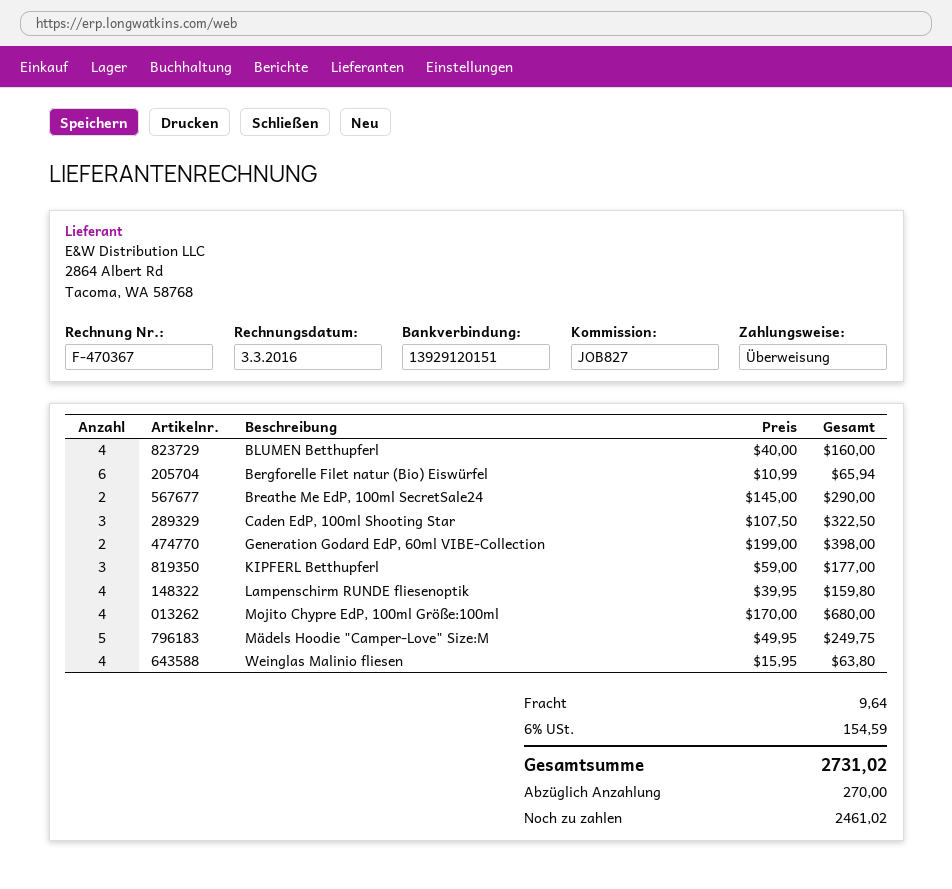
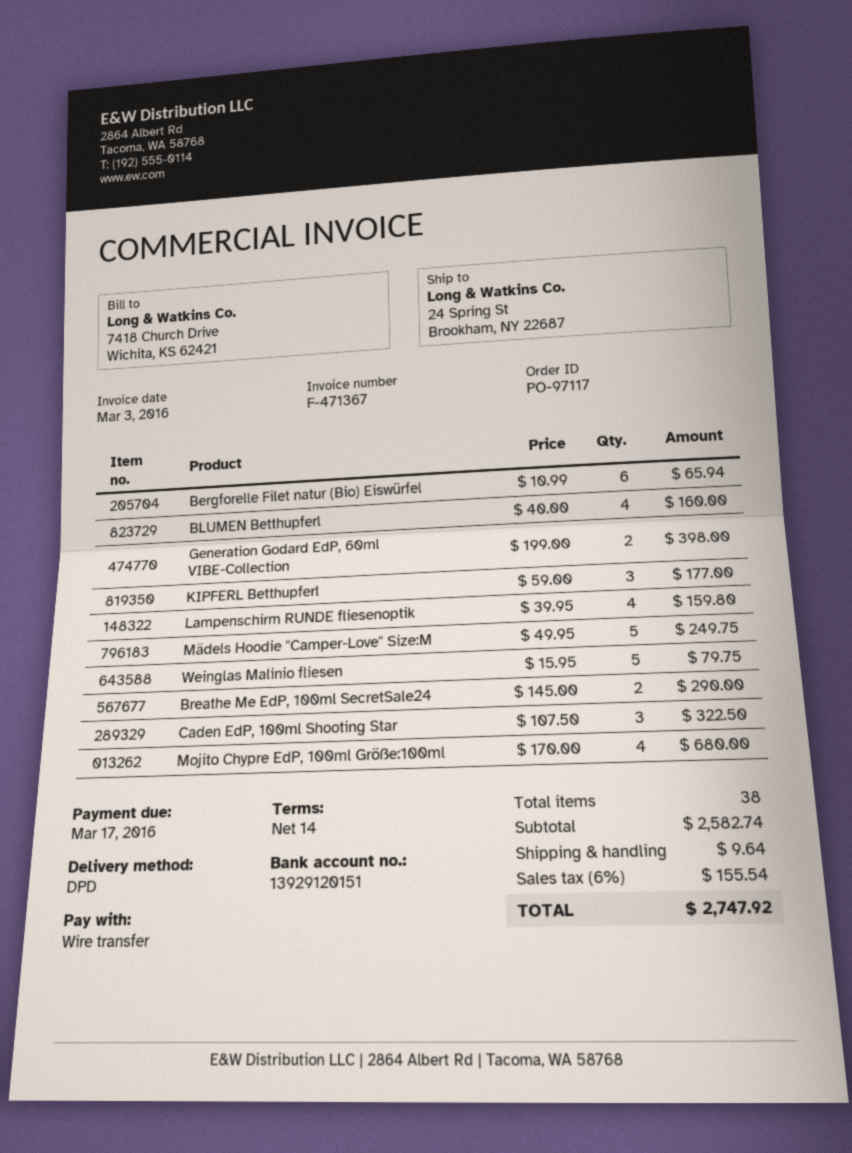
invoice number: F-470367 -> F-471367
Weinglas Malinio fliesen: 4 x 15.95 = 63.80 -> 5 x 15.95 = 79.75
tax: 6% = 154.59 -> 6% = 155.54
total: 2731.02 -> 2747.92

